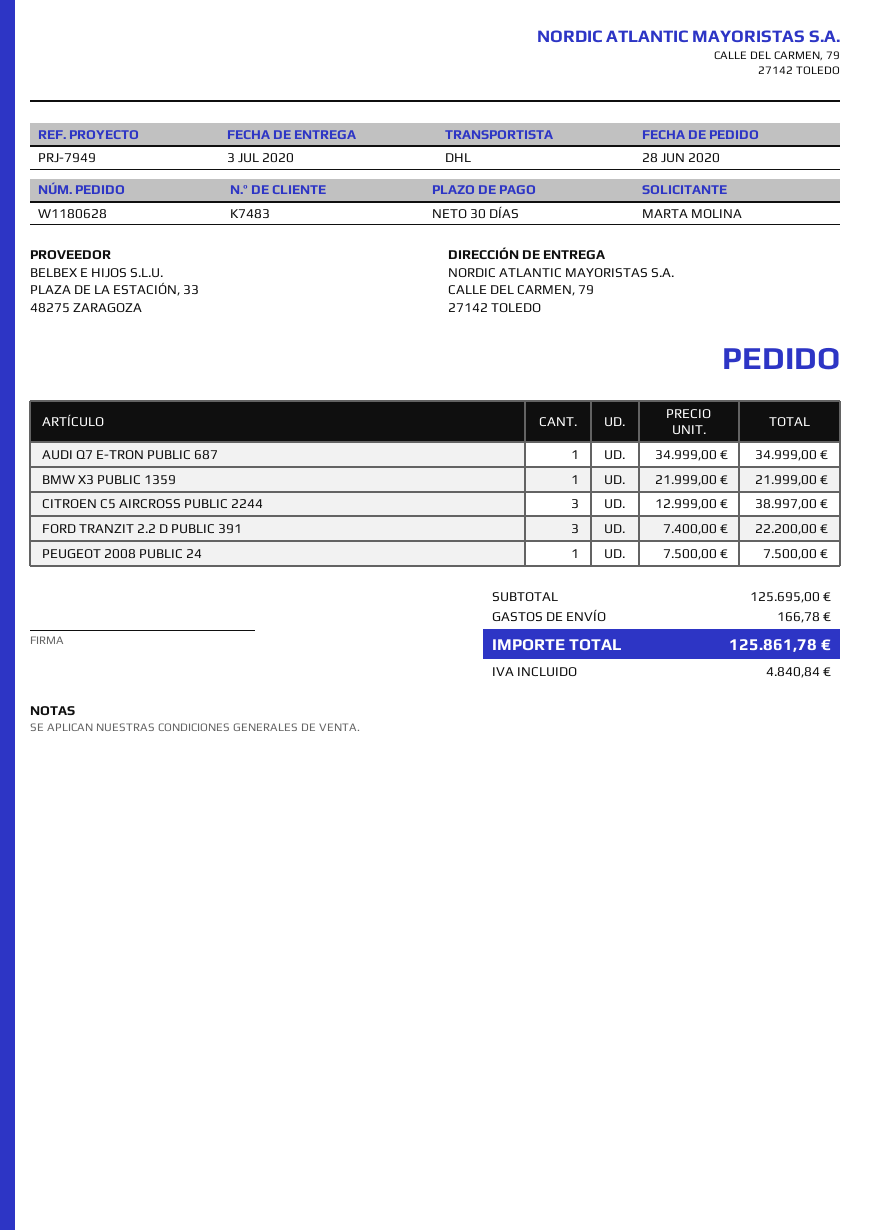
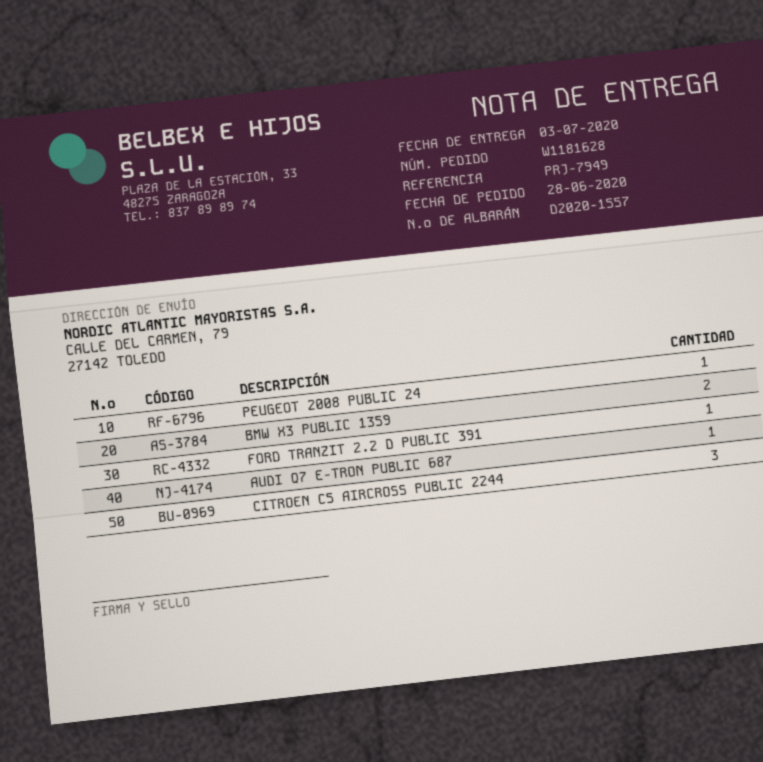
order number: W1180628 -> W1181628
BMW X3 PUBLIC 1359: 1 -> 2
FORD TRANZIT 2.2 D PUBLIC 391: 3 -> 1

